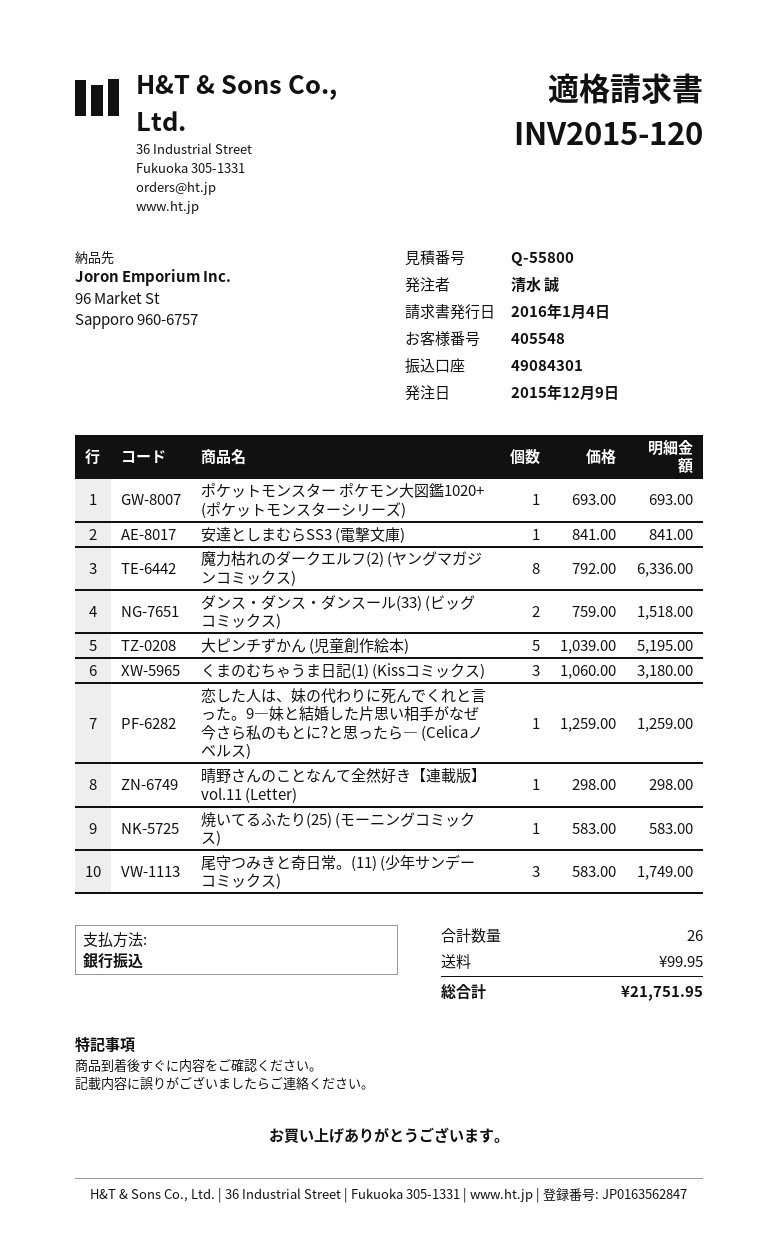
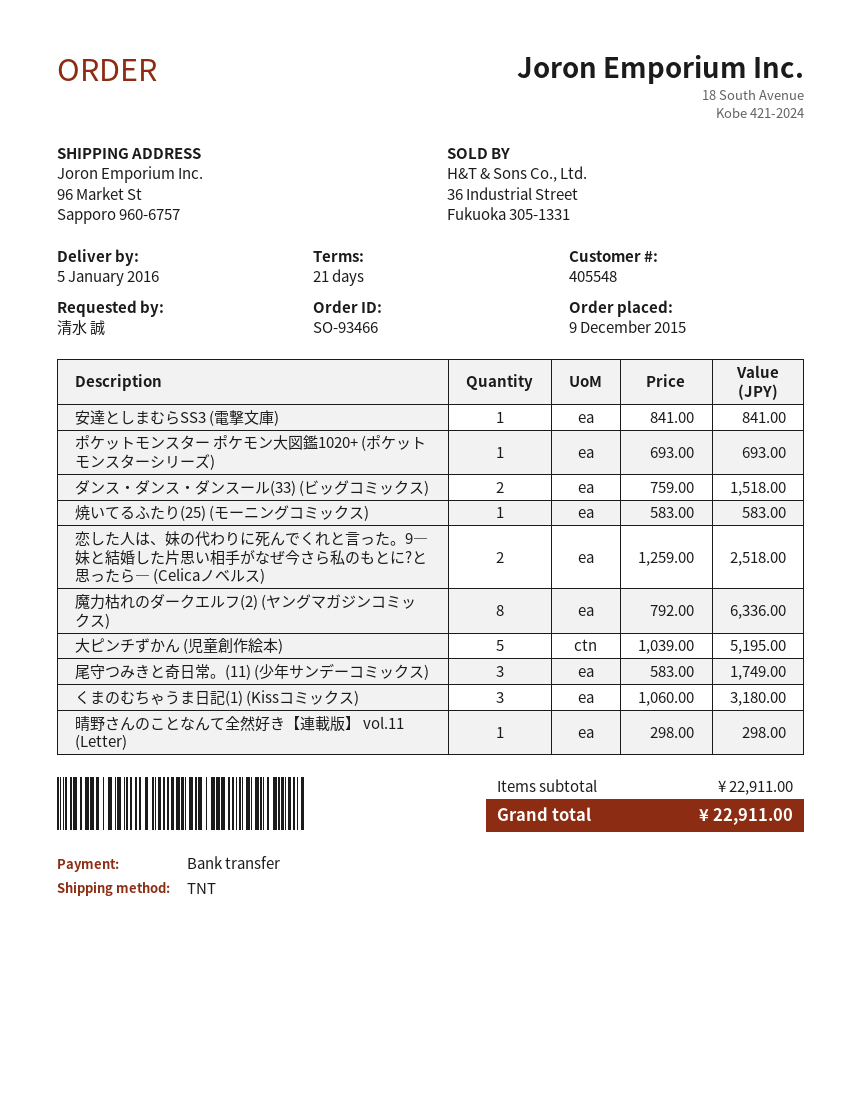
恋した人は、妹の代わりに死んでくれと言った。9―妹と結婚した片思い相手がなぜ今さら私のもとに?と思ったら― (Celicaノベルス): 1 x 1259.00 = 1259.00 -> 2 x 1259.00 = 2518.00
shipping: 99.95 -> none
total: 21751.95 -> 22911.00

